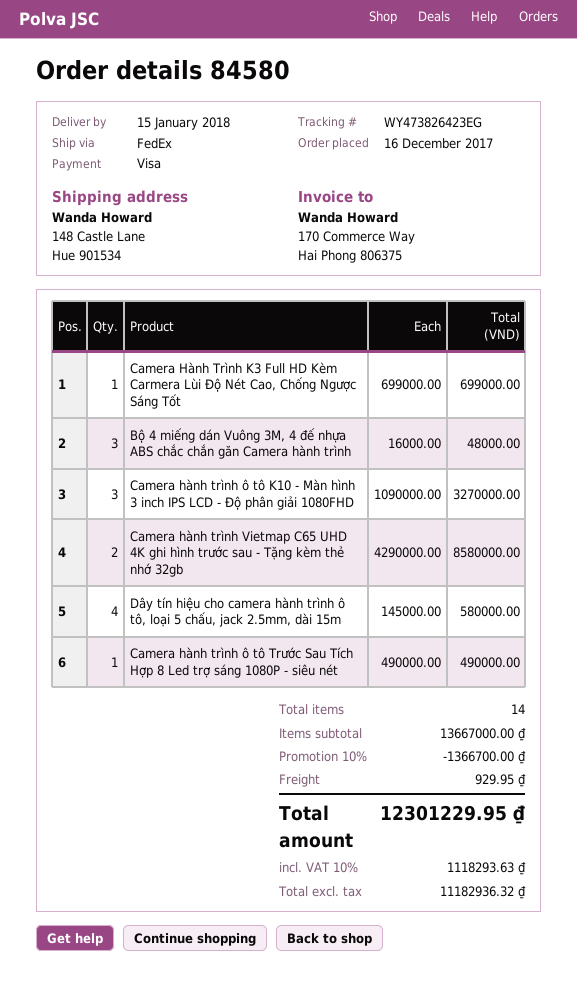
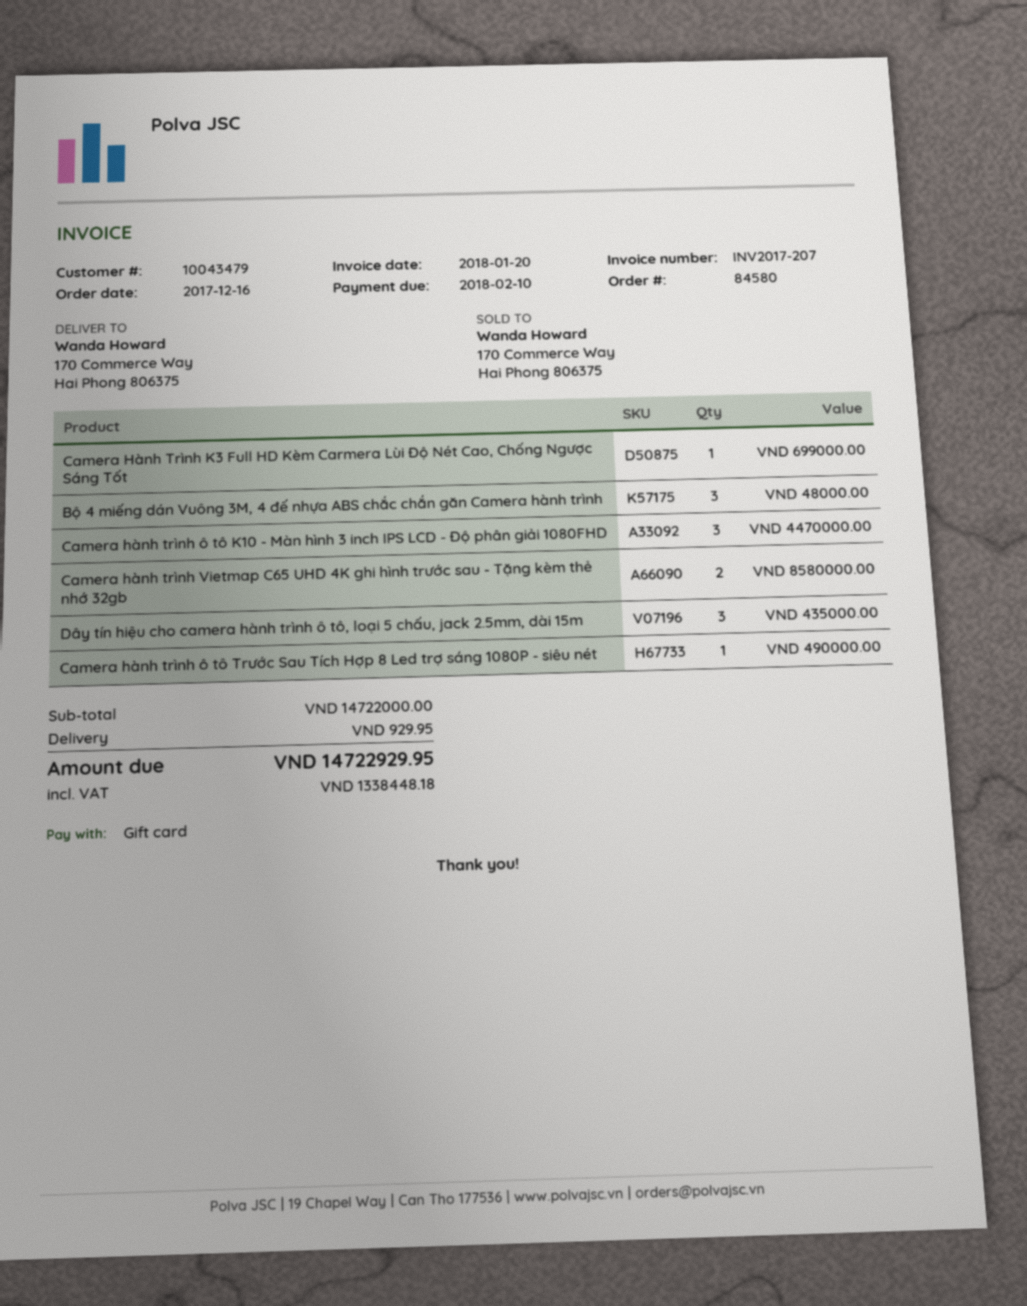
payment method: Visa -> gift card
ship to: 148 Castle Lane, Hue 901534 -> 170 Commerce Way, Hai Phong 806375
Camera hành trình ô tô K10 - Màn hình 3 inch IPS LCD - Độ phân giải 1080FHD: 3 for 3270000.00 -> 3 for 4470000.00
Dây tín hiệu cho camera hành trình ô tô, loại 5 chấu, jack 2.5mm, dài 15m: 4 for 580000.00 -> 3 for 435000.00
subtotal: 13667000.00 -> 14722000.00
discount: 10% = 1366700.00 -> none
tax: 1118293.63 -> 1338448.18
total: 12301229.95 -> 14722929.95

